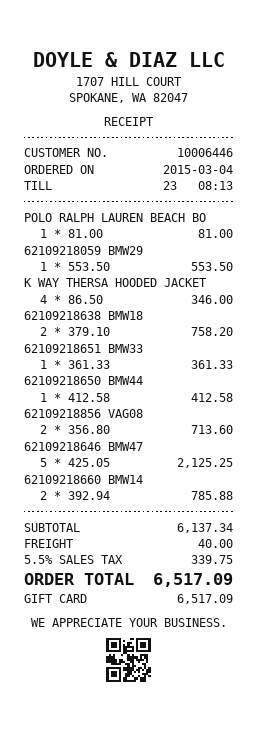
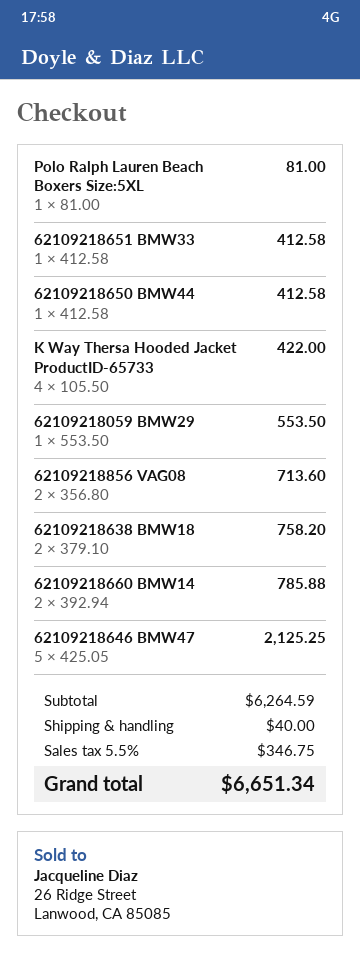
K WAY THERSA HOODED JACKET: 4 x 86.50 = 346.00 -> 4 x 105.50 = 422.00
62109218651 BMW33: 1 x 361.33 = 361.33 -> 1 x 412.58 = 412.58
subtotal: 6137.34 -> 6264.59
tax: 5.5% = 339.75 -> 5.5% = 346.75
total: 6517.09 -> 6651.34

